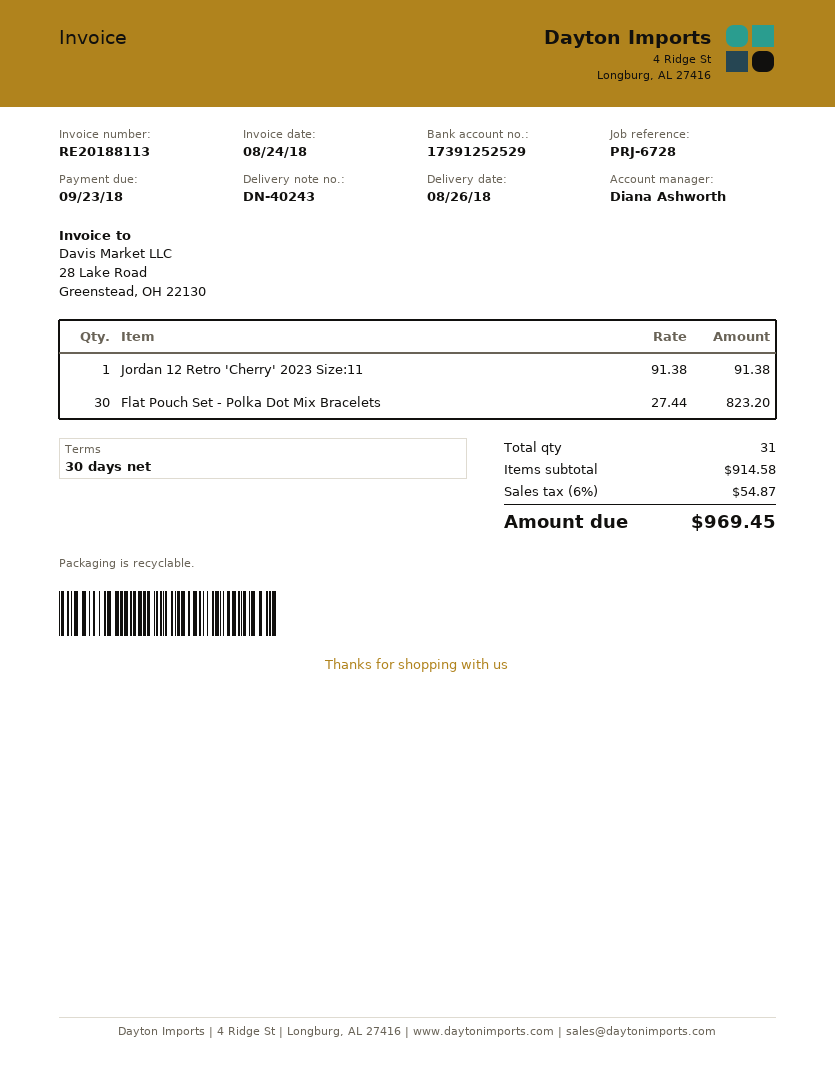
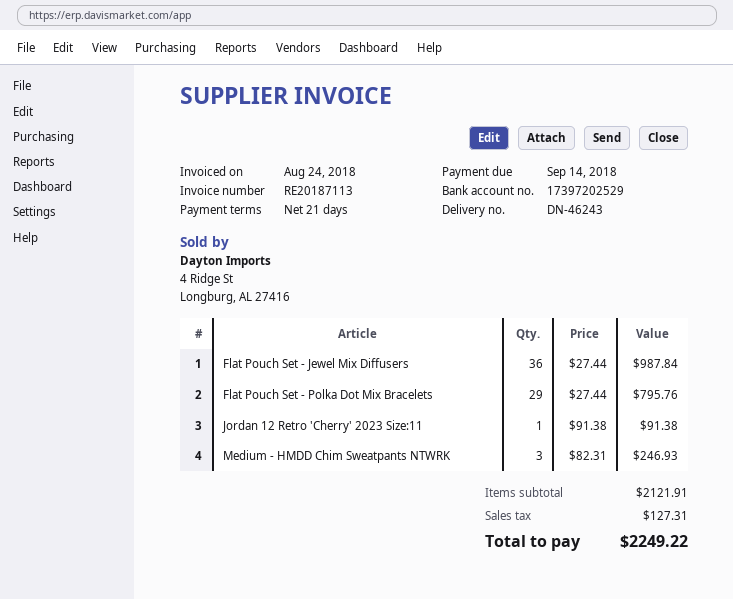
delivery note number: DN-40243 -> DN-46243
invoice number: RE20188113 -> RE20187113
payment terms: 30 days -> 21 days
due date: 2018-09-23 -> 2018-09-14
bank account: 17391252529 -> 17397202529
Flat Pouch Set - Polka Dot Mix Bracelets: 30 x 27.44 = 823.20 -> 29 x 27.44 = 795.76
Flat Pouch Set - Jewel Mix Diffusers: none -> 36 x 27.44 = 987.84
Medium - HMDD Chim Sweatpants NTWRK: none -> 3 x 82.31 = 246.93
subtotal: 914.58 -> 2121.91
tax: 54.87 -> 127.31
total: 969.45 -> 2249.22

